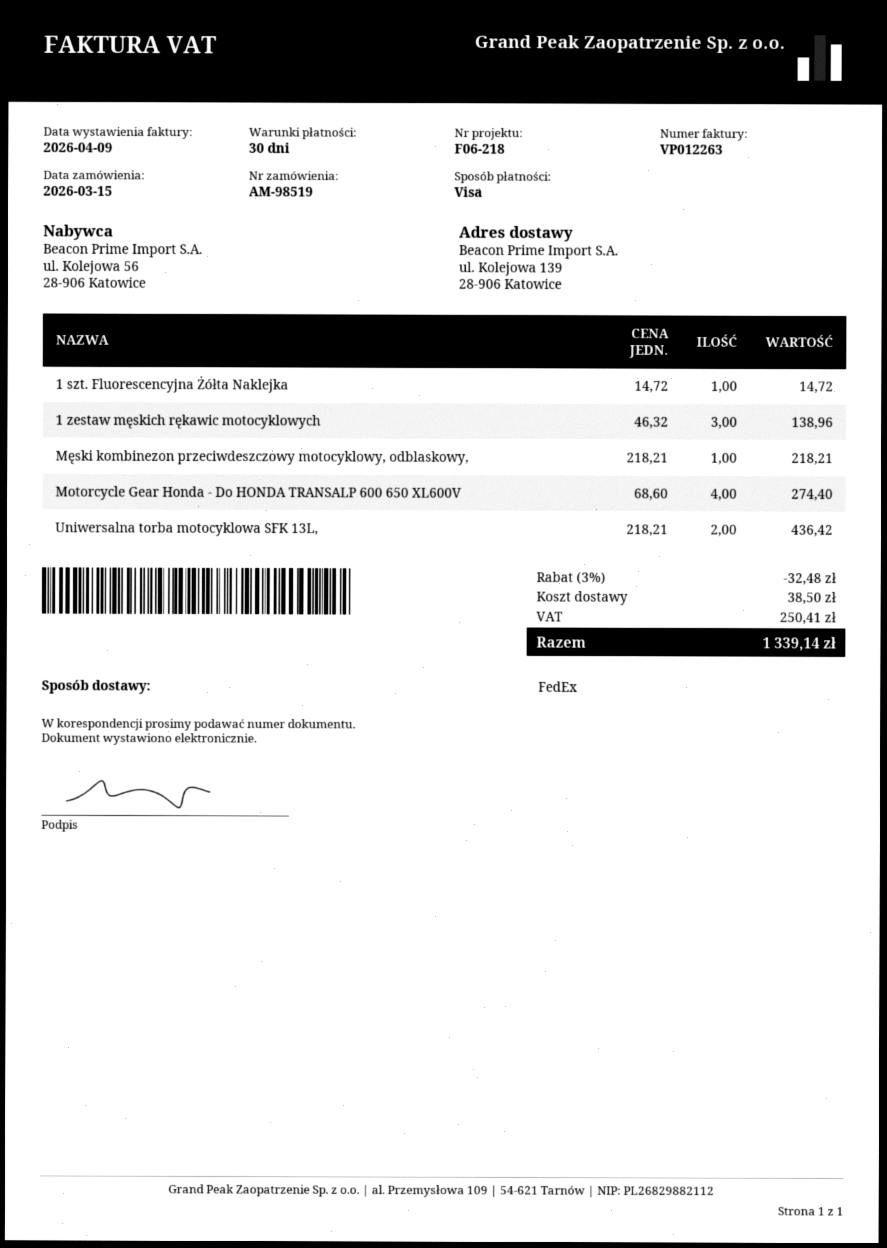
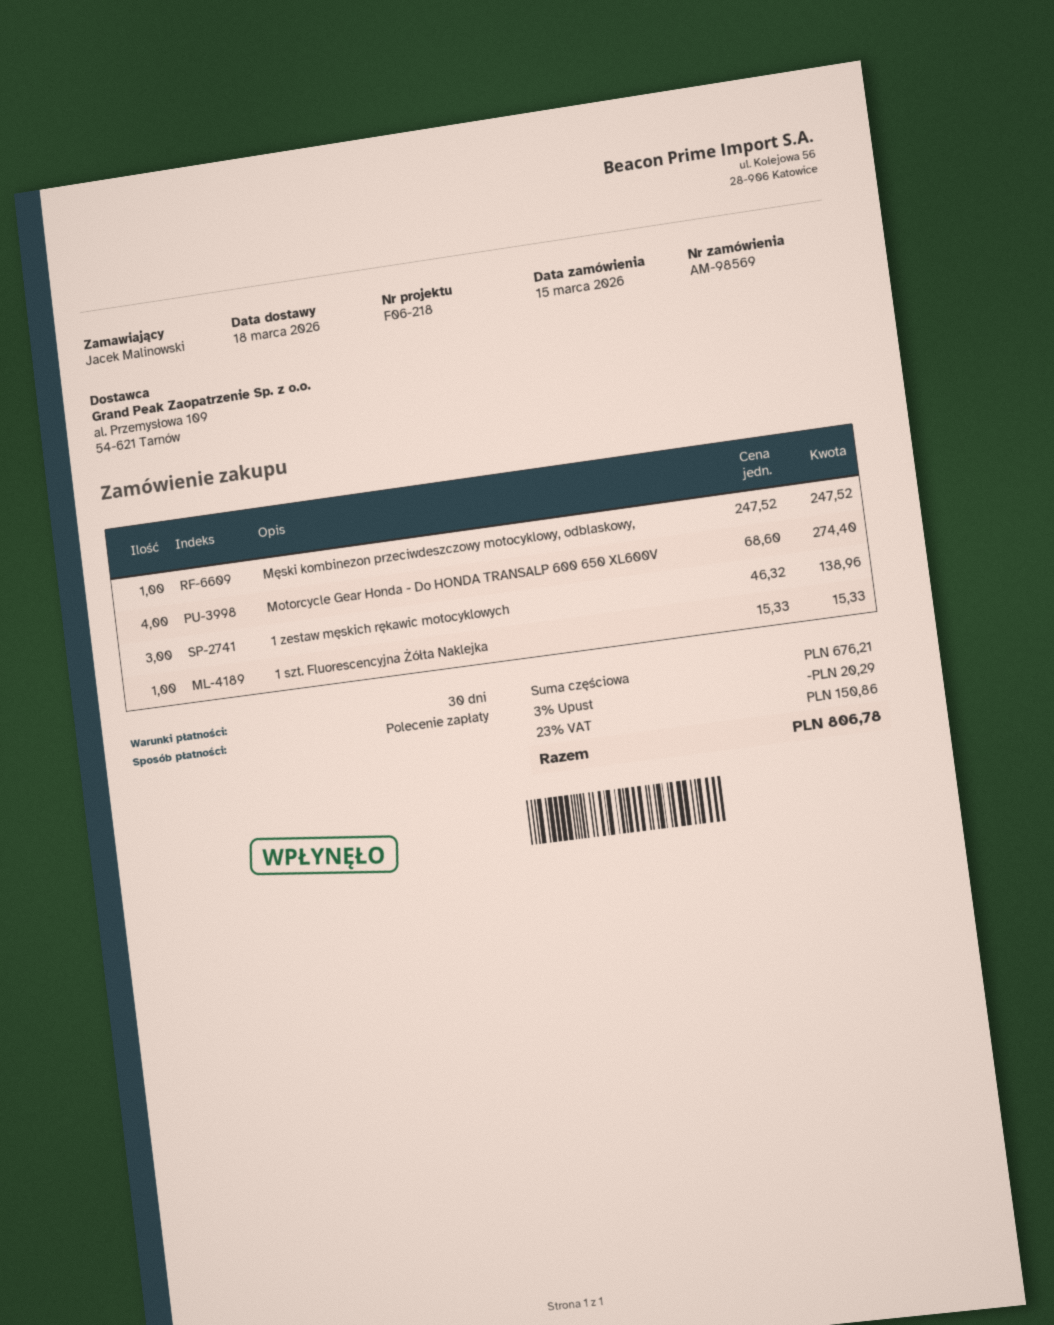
order number: AM-98519 -> AM-98569
payment method: Visa -> direct debit
1 szt. Fluorescencyjna Żółta Naklejka: 1 x 14.72 = 14.72 -> 1 x 15.33 = 15.33
Męski kombinezon przeciwdeszczowy motocyklowy, odblaskowy,: 1 x 218.21 = 218.21 -> 1 x 247.52 = 247.52
Uniwersalna torba motocyklowa SFK 13L,: 2 x 218.21 = 436.42 -> none
discount: 3% = 32.48 -> 3% = 20.29
shipping: 38.50 -> none
tax: 250.41 -> 150.86
total: 1339.14 -> 806.78

